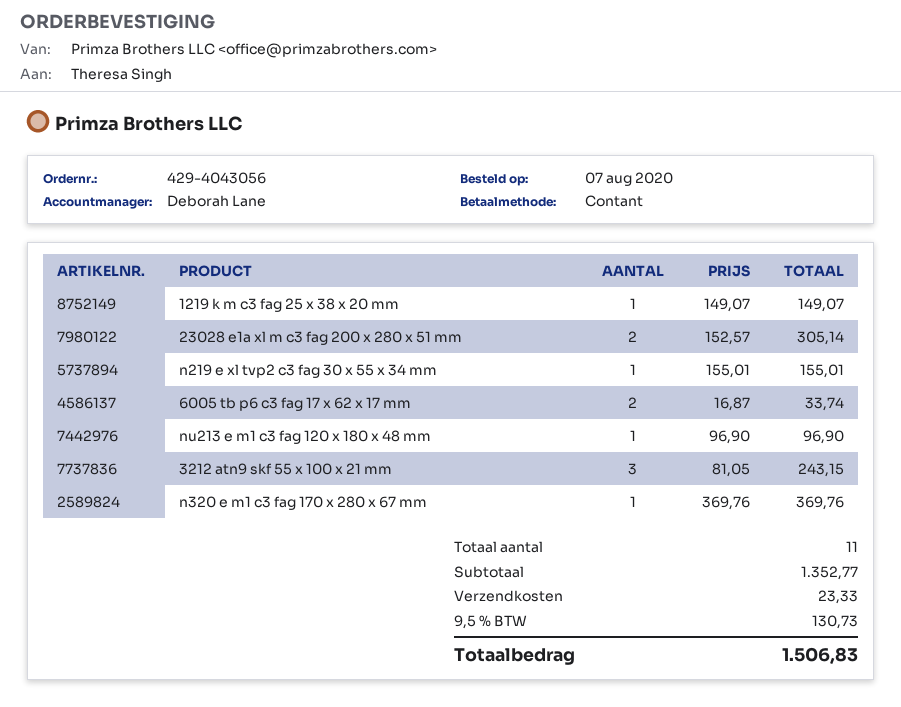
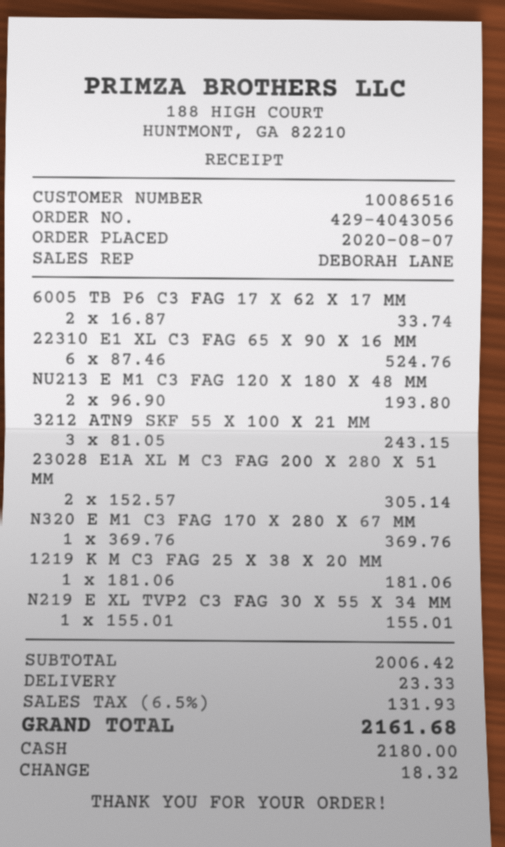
1219 k m c3 fag 25 x 38 x 20 mm: 1 x 149.07 = 149.07 -> 1 x 181.06 = 181.06
nu213 e m1 c3 fag 120 x 180 x 48 mm: 1 x 96.90 = 96.90 -> 2 x 96.90 = 193.80
22310 E1 XL C3 FAG 65 X 90 X 16 MM: none -> 6 x 87.46 = 524.76
subtotal: 1352.77 -> 2006.42
tax: 9.5% = 130.73 -> 6.5% = 131.93
total: 1506.83 -> 2161.68

